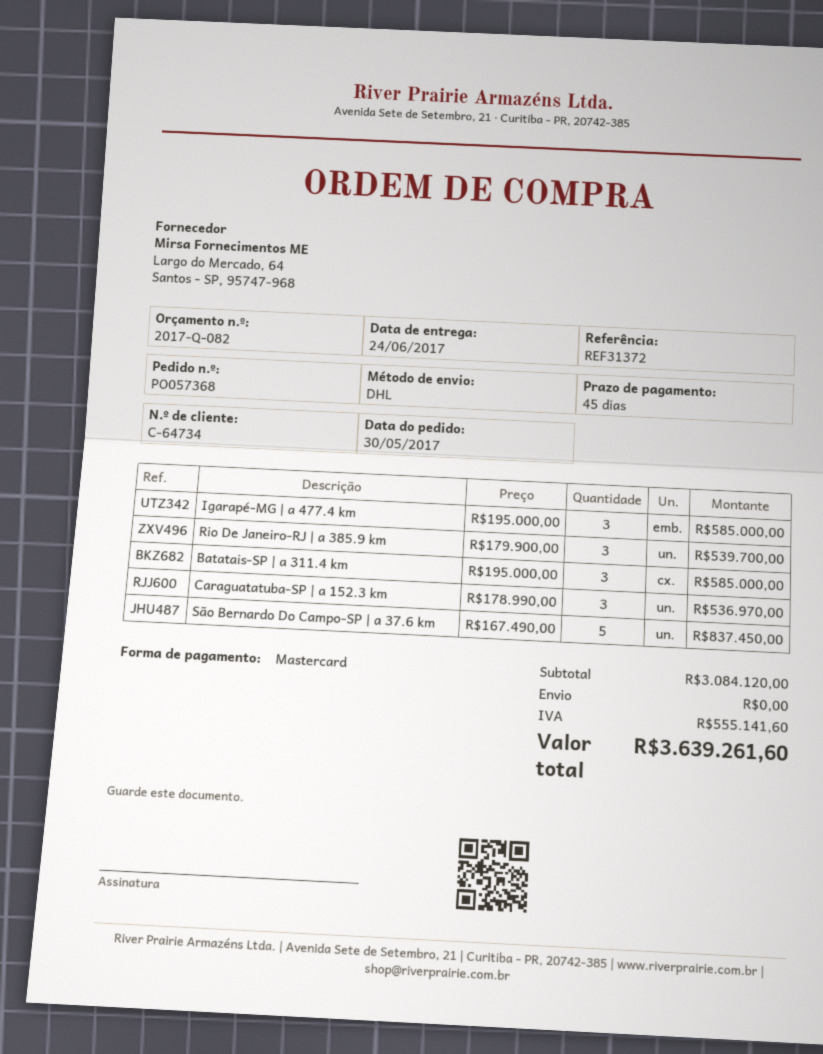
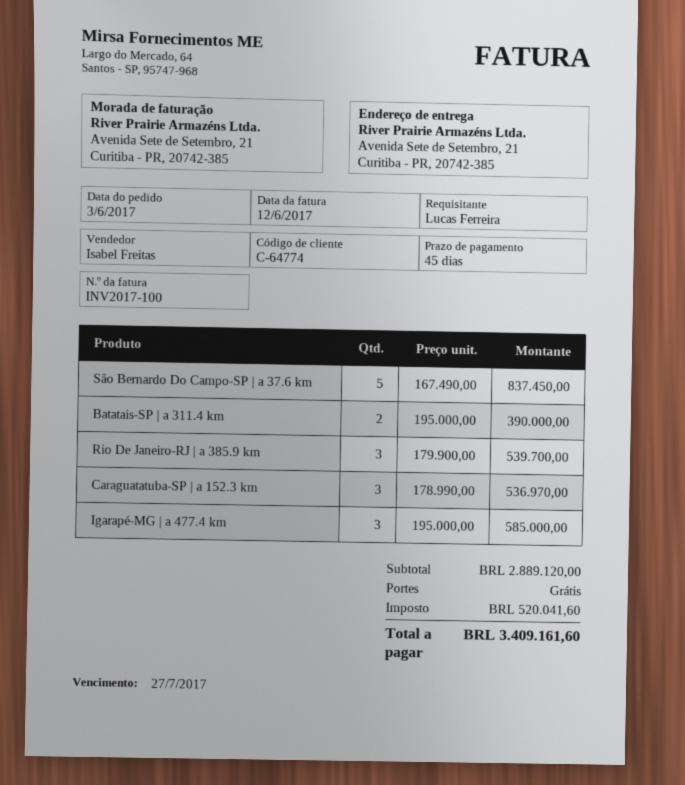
order date: 2017-05-30 -> 2017-06-03
customer number: C-64734 -> C-64774
Batatais-SP | a 311.4 km: 3 x 195000.00 = 585000.00 -> 2 x 195000.00 = 390000.00
subtotal: 3084120.00 -> 2889120.00
tax: 555141.60 -> 520041.60
total: 3639261.60 -> 3409161.60

